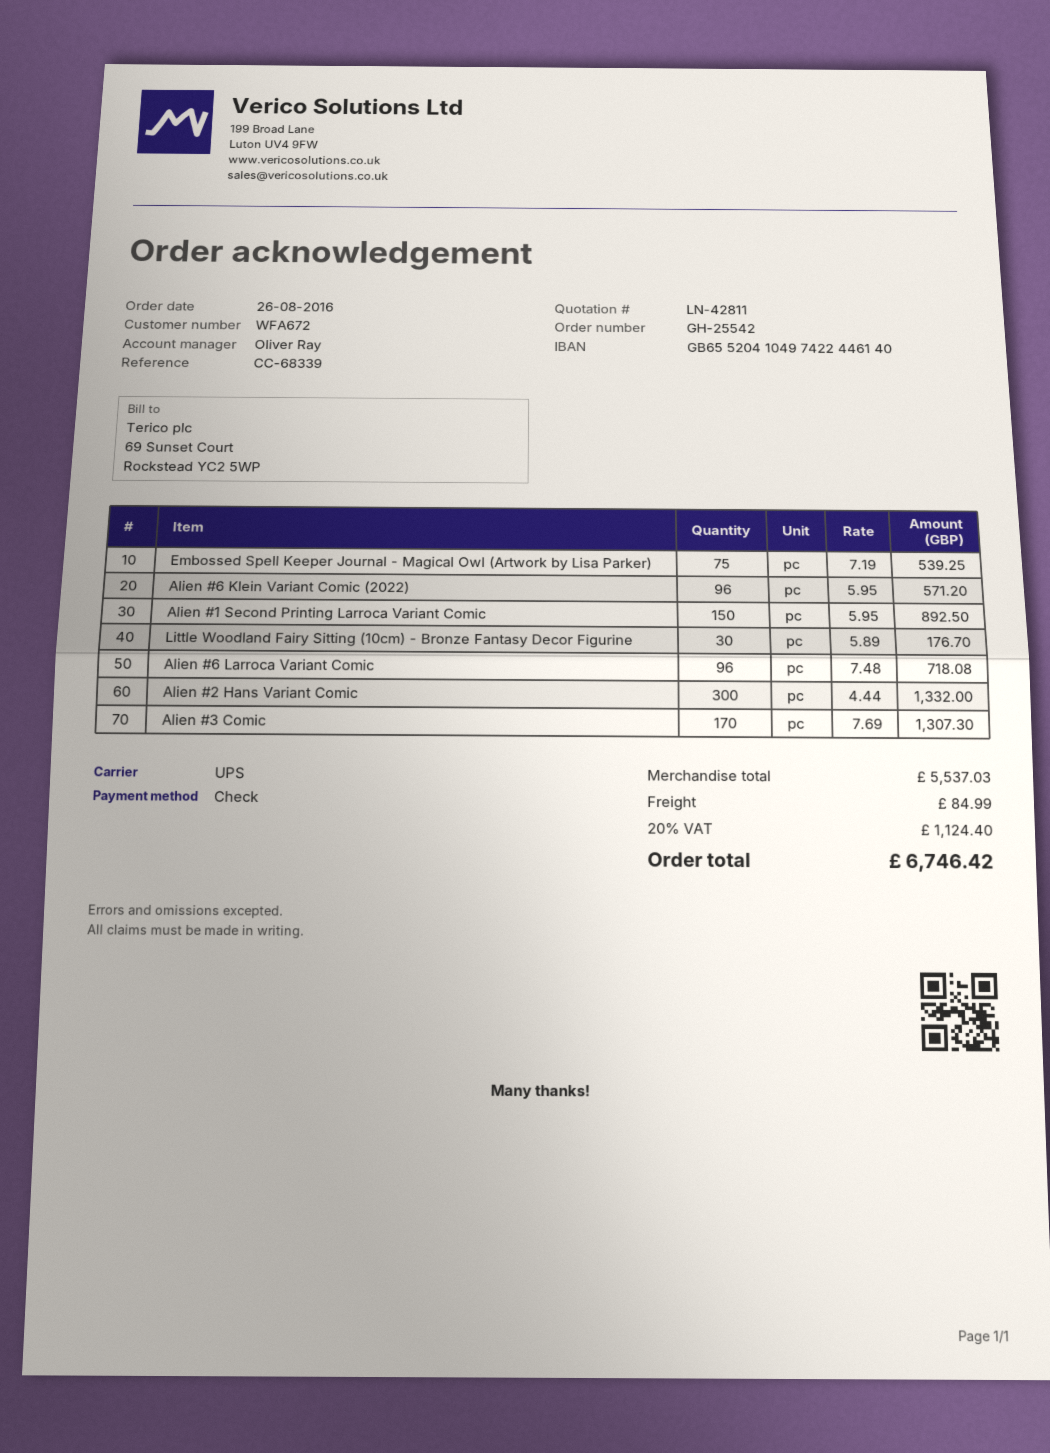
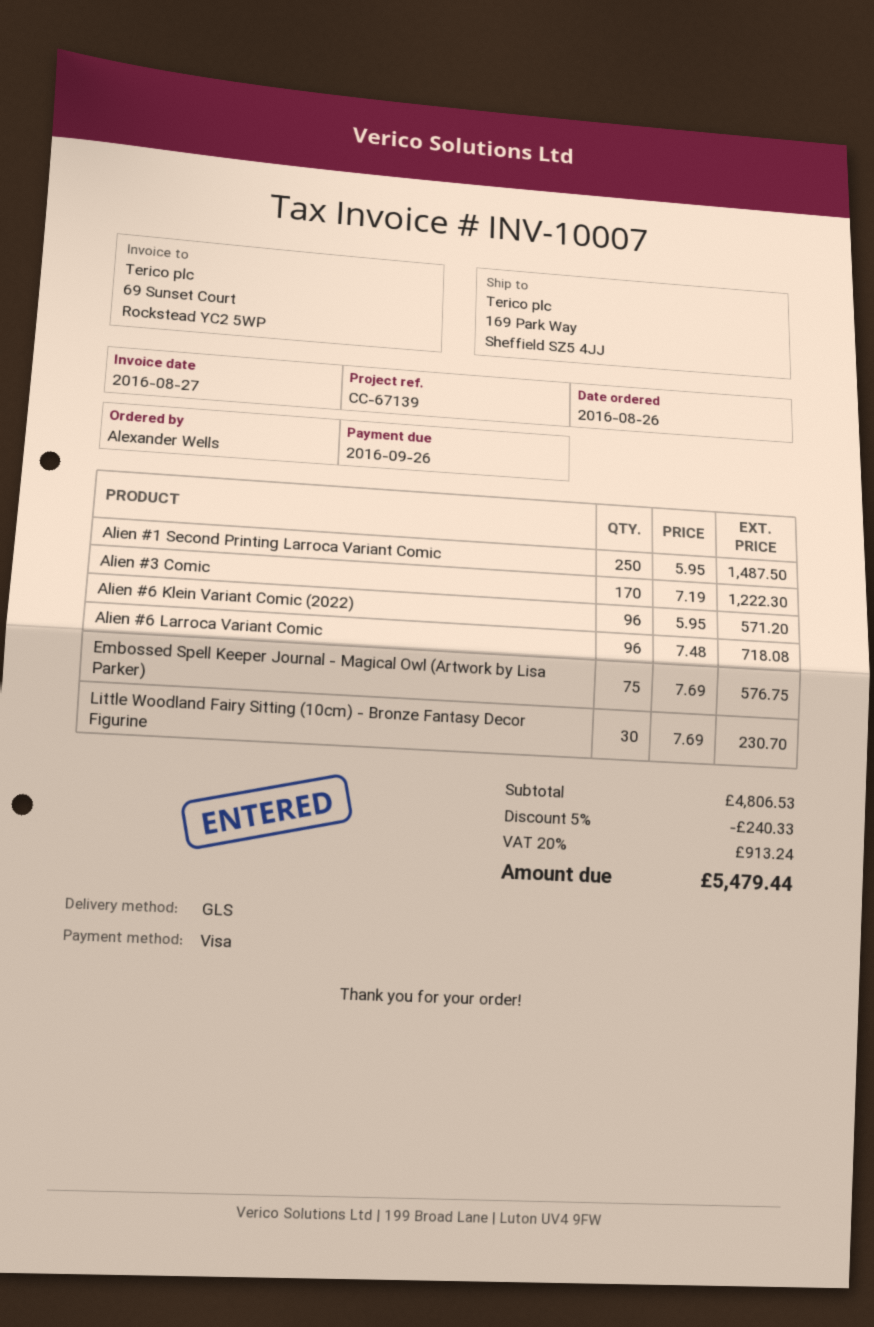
reference: CC-68339 -> CC-67139
payment method: cheque -> Visa
shipping method: UPS -> GLS
Embossed Spell Keeper Journal - Magical Owl (Artwork by Lisa Parker): 75 x 7.19 = 539.25 -> 75 x 7.69 = 576.75
Alien #1 Second Printing Larroca Variant Comic: 150 x 5.95 = 892.50 -> 250 x 5.95 = 1487.50
Little Woodland Fairy Sitting (10cm) - Bronze Fantasy Decor Figurine: 30 x 5.89 = 176.70 -> 30 x 7.69 = 230.70
Alien #2 Hans Variant Comic: 300 x 4.44 = 1332.00 -> none
Alien #3 Comic: 170 x 7.69 = 1307.30 -> 170 x 7.19 = 1222.30
subtotal: 5537.03 -> 4806.53
discount: none -> 5% = 240.33
shipping: 84.99 -> none
tax: 20% = 1124.40 -> 20% = 913.24
total: 6746.42 -> 5479.44

